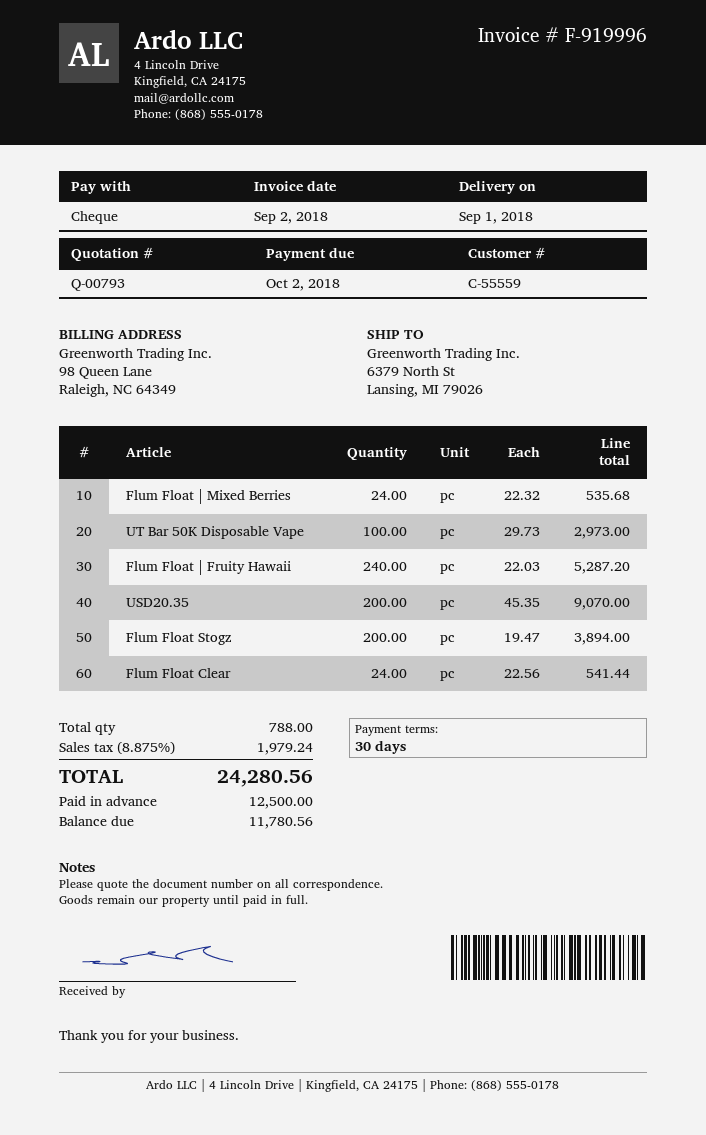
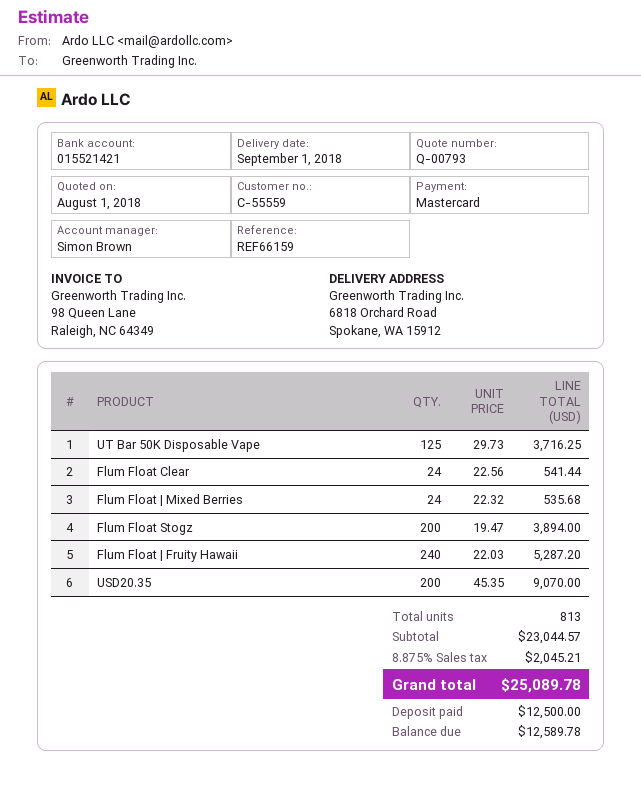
payment method: cheque -> Mastercard
ship to: 6379 North St, Lansing, MI 79026 -> 6818 Orchard Road, Spokane, WA 15912
UT Bar 50K Disposable Vape: 100 x 29.73 = 2973.00 -> 125 x 29.73 = 3716.25
total quantity: 788 -> 813
tax: 8.875% = 1979.24 -> 8.875% = 2045.21
total: 24280.56 -> 25089.78
balance: 11780.56 -> 12589.78

